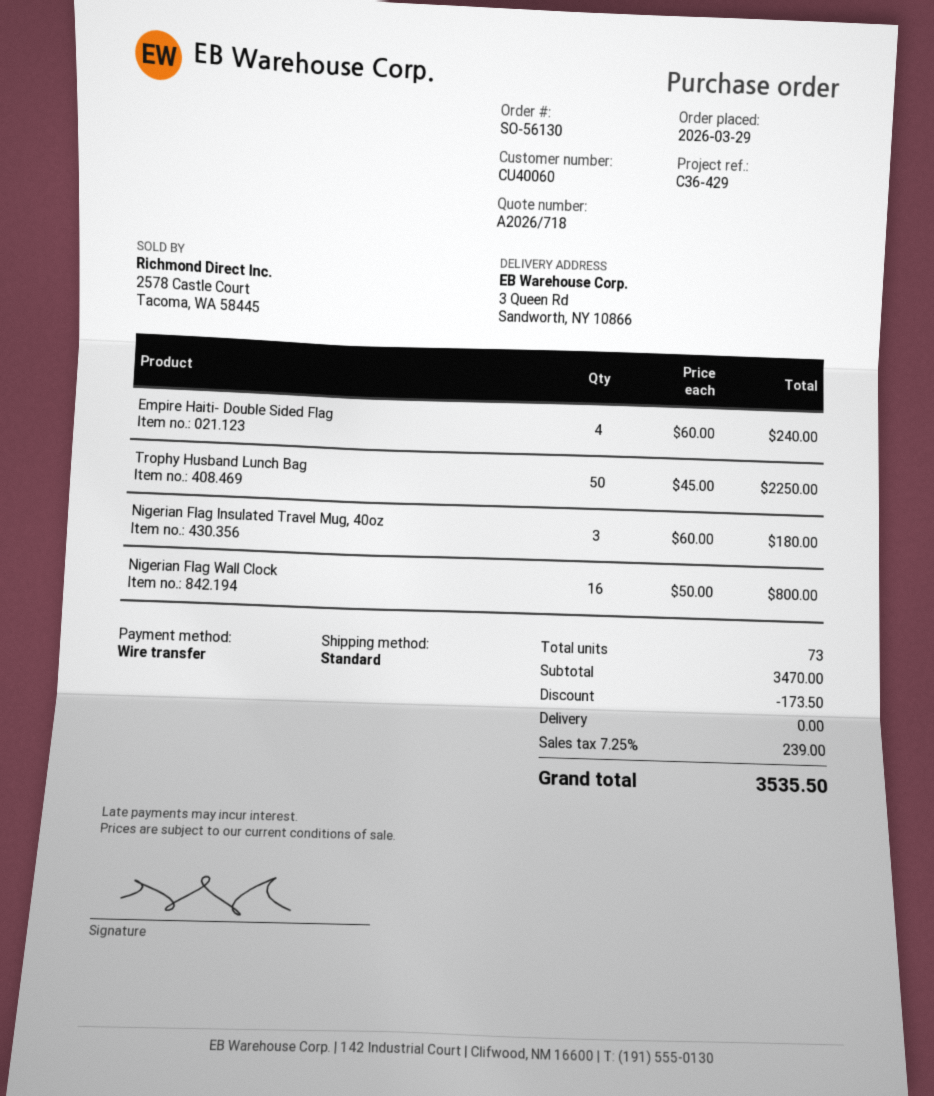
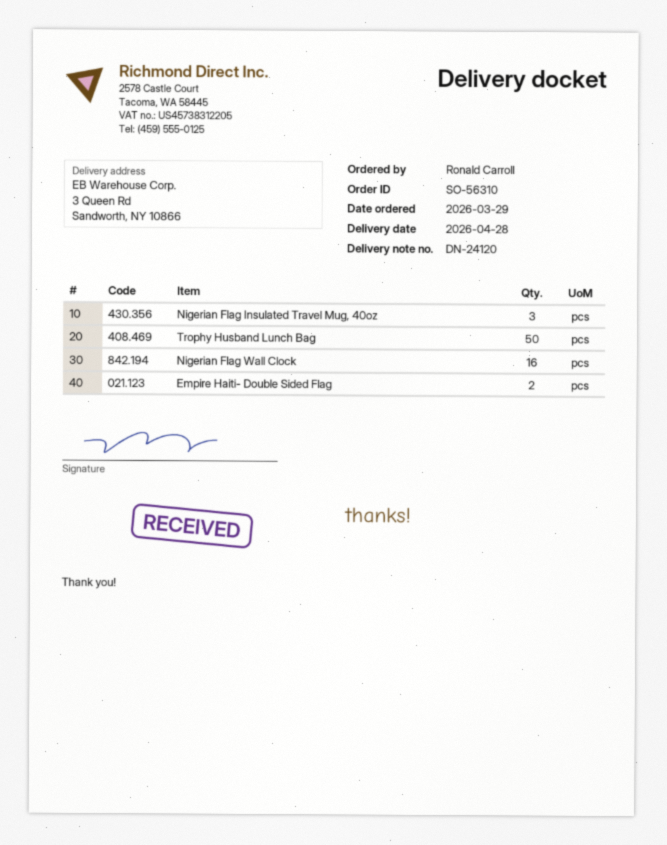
order number: SO-56130 -> SO-56310
Empire Haiti- Double Sided Flag: 4 -> 2

